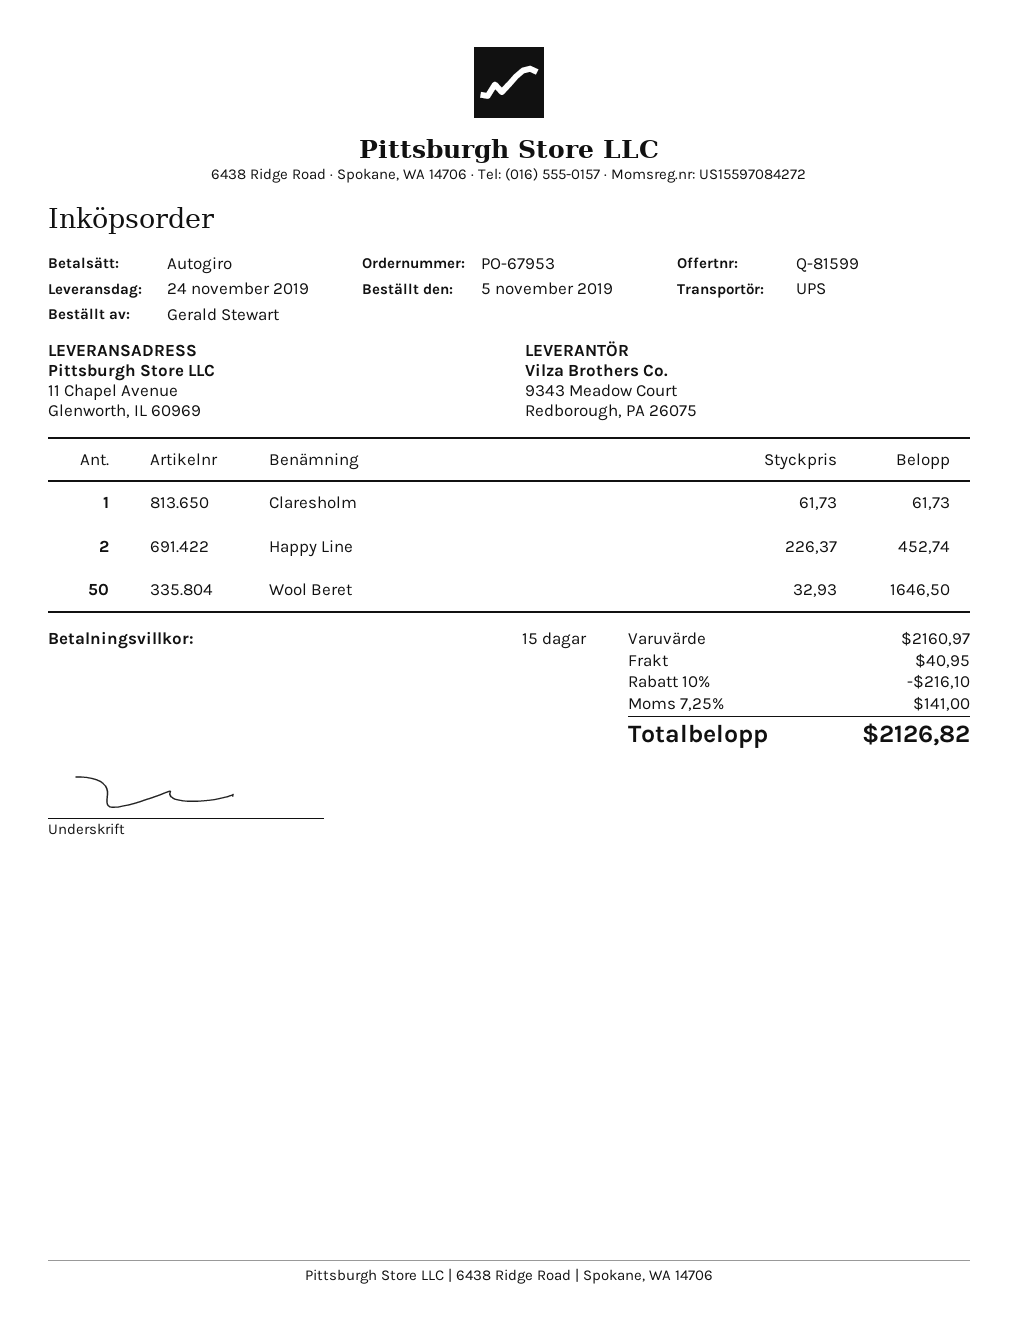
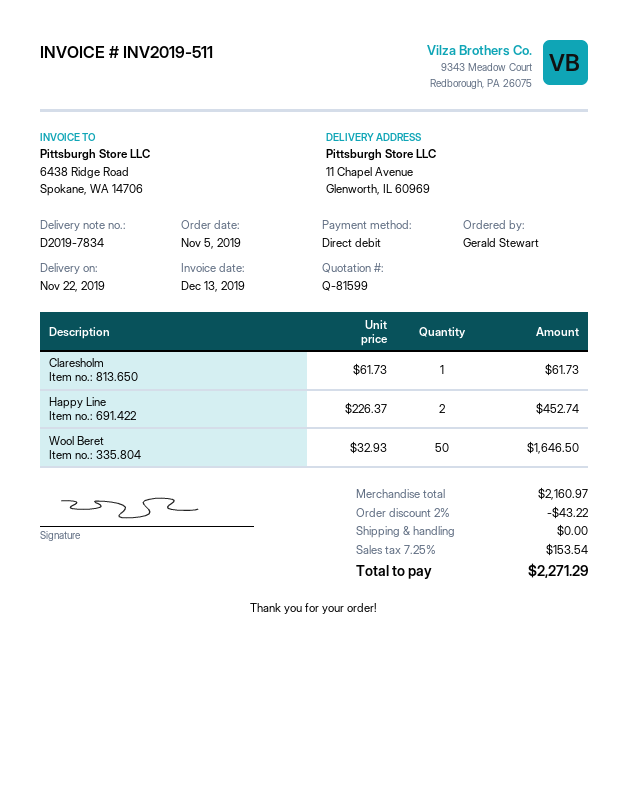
delivery date: 2019-11-24 -> 2019-11-22
discount: 10% = 216.10 -> 2% = 43.22
shipping: 40.95 -> 0.00
tax: 7.25% = 141.00 -> 7.25% = 153.54
total: 2126.82 -> 2271.29

